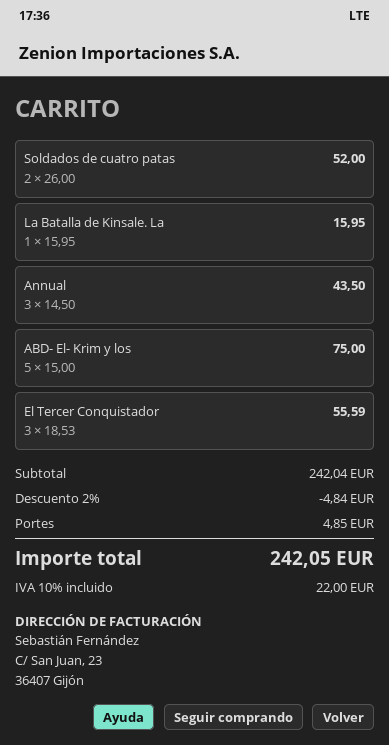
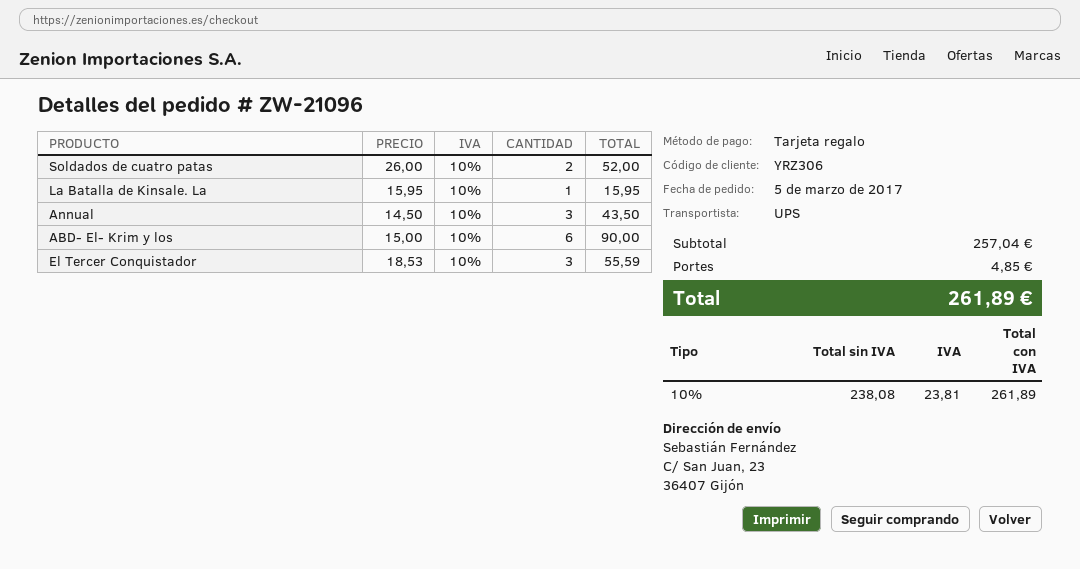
ABD- El- Krim y los: 5 x 15.00 = 75.00 -> 6 x 15.00 = 90.00
subtotal: 242.04 -> 257.04
discount: 2% = 4.84 -> none
tax: 10% = 22.00 -> 10% = 23.81
total: 242.05 -> 261.89

